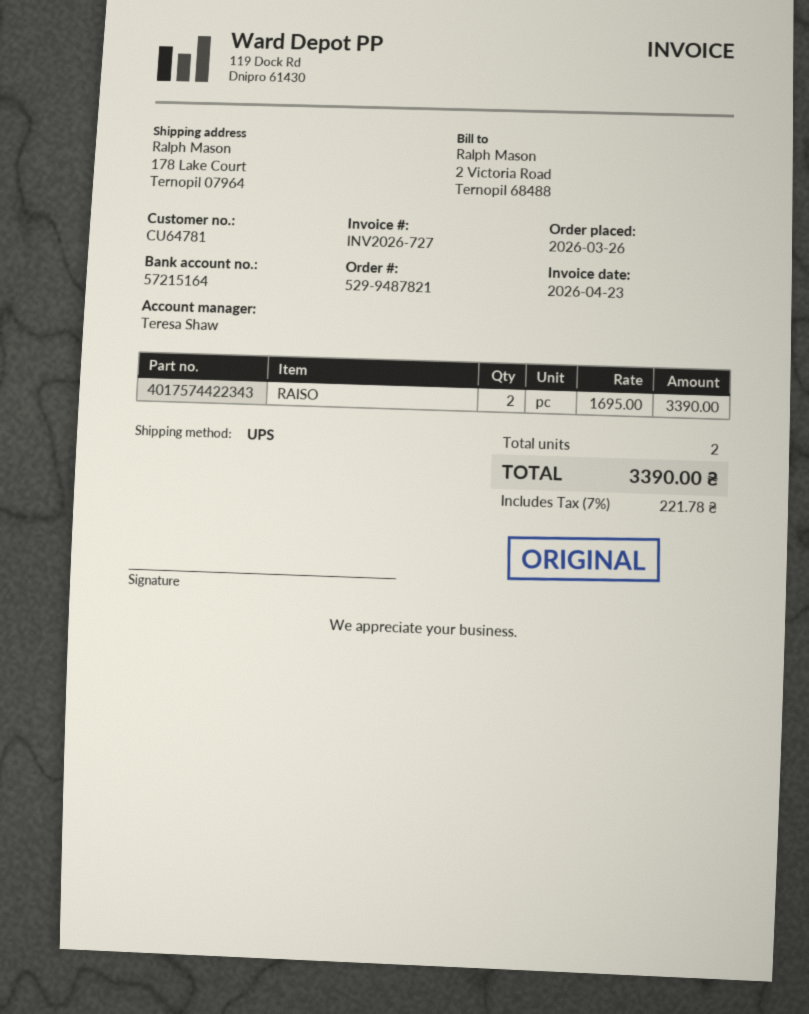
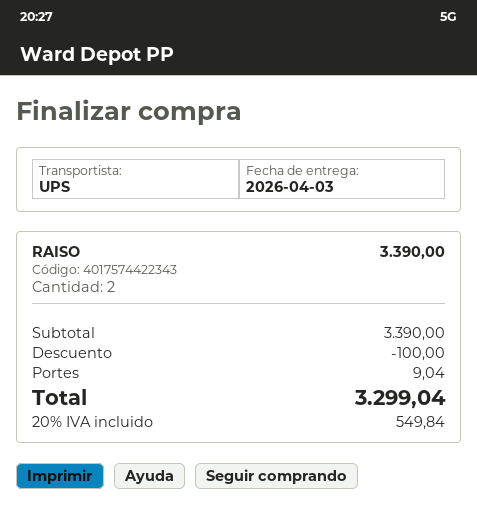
discount: none -> 100.00
shipping: none -> 9.04
tax: 7% = 221.78 -> 20% = 549.84
total: 3390.00 -> 3299.04

